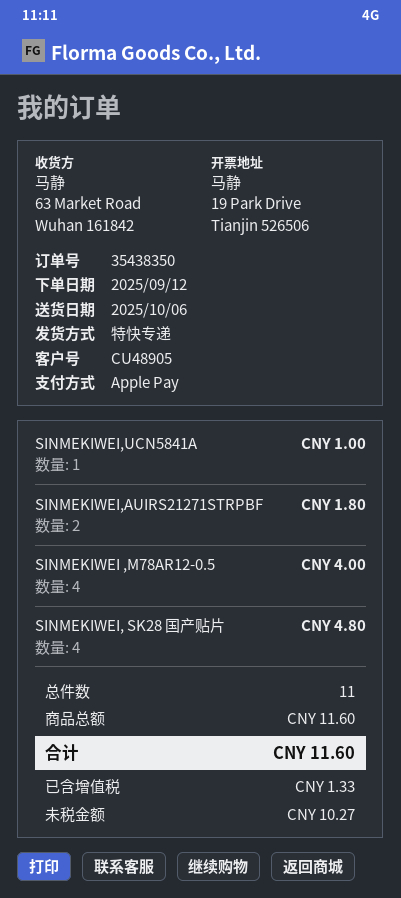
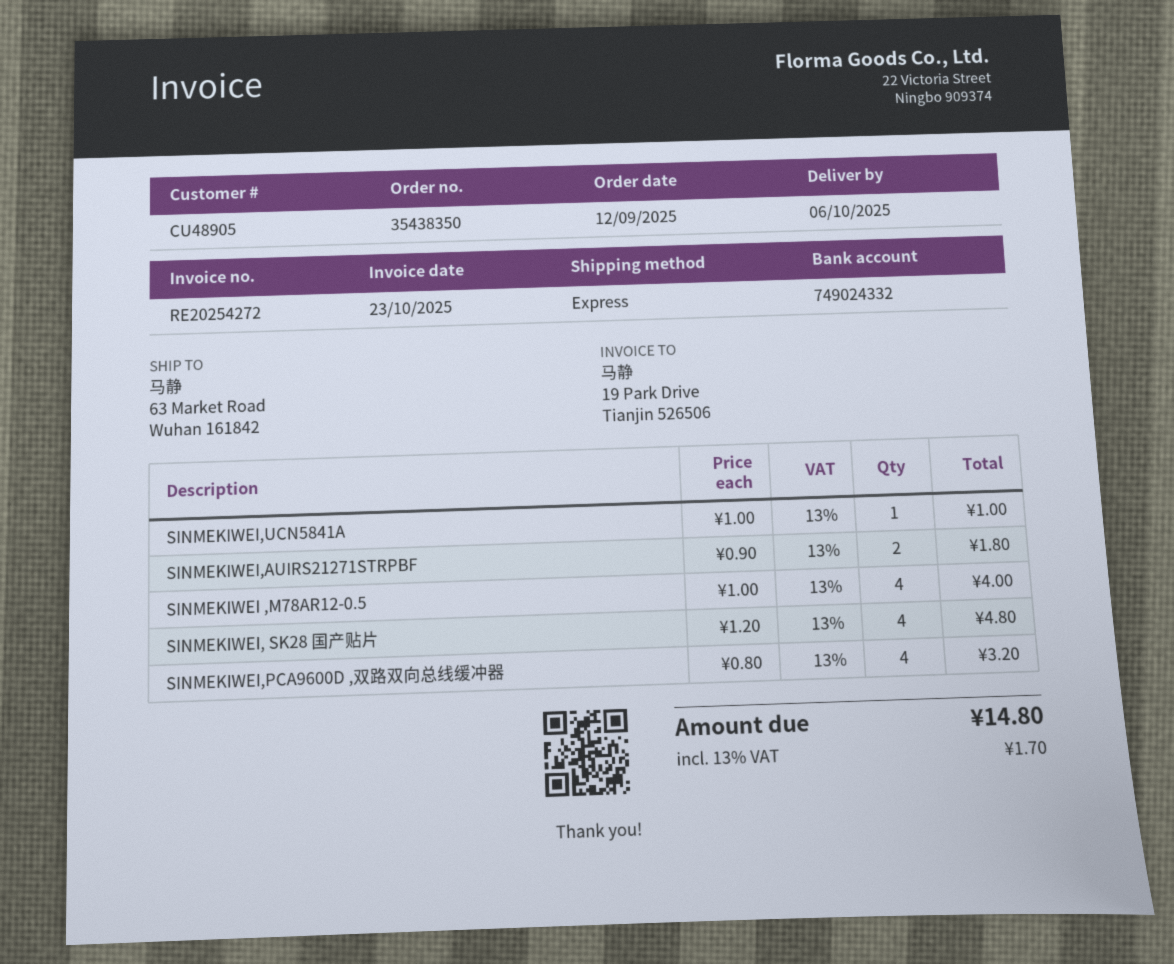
SINMEKIWEI,PCA9600D ,双路双向总线缓冲器: none -> 4 for 3.20
tax: 1.33 -> 1.70
total: 11.60 -> 14.80

